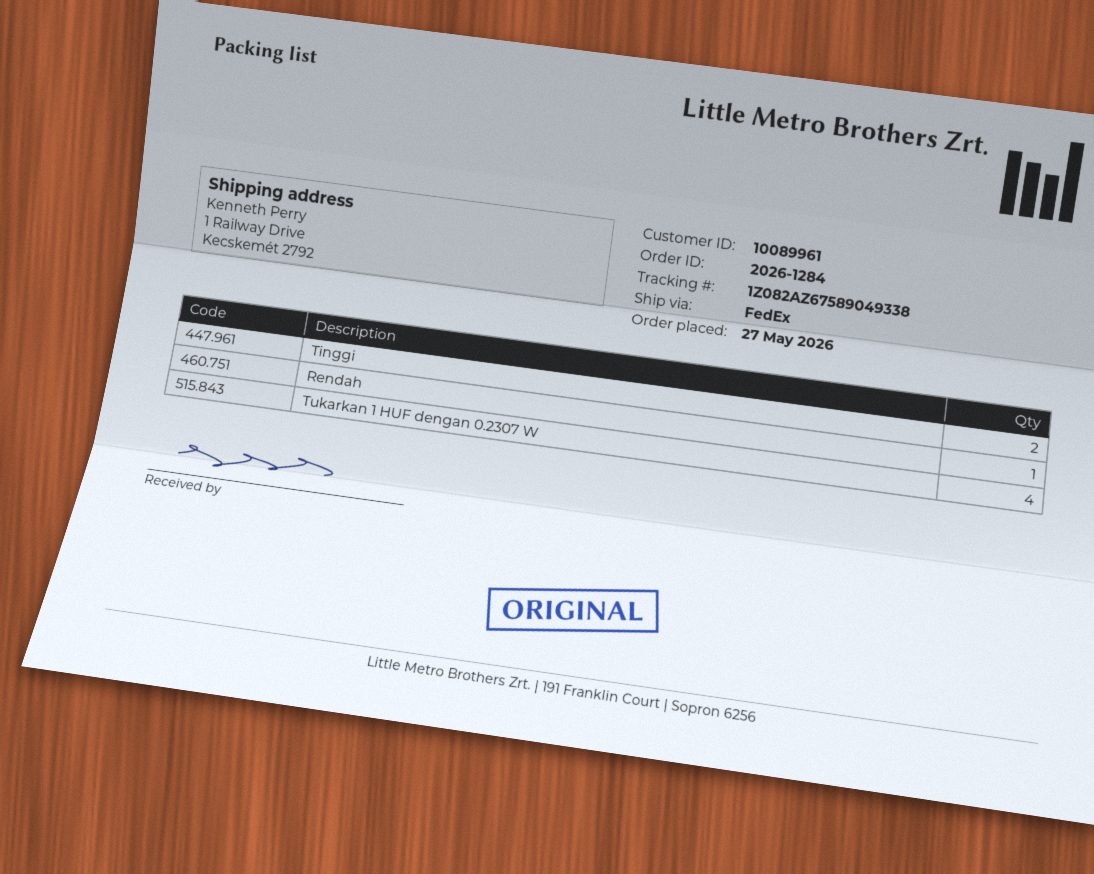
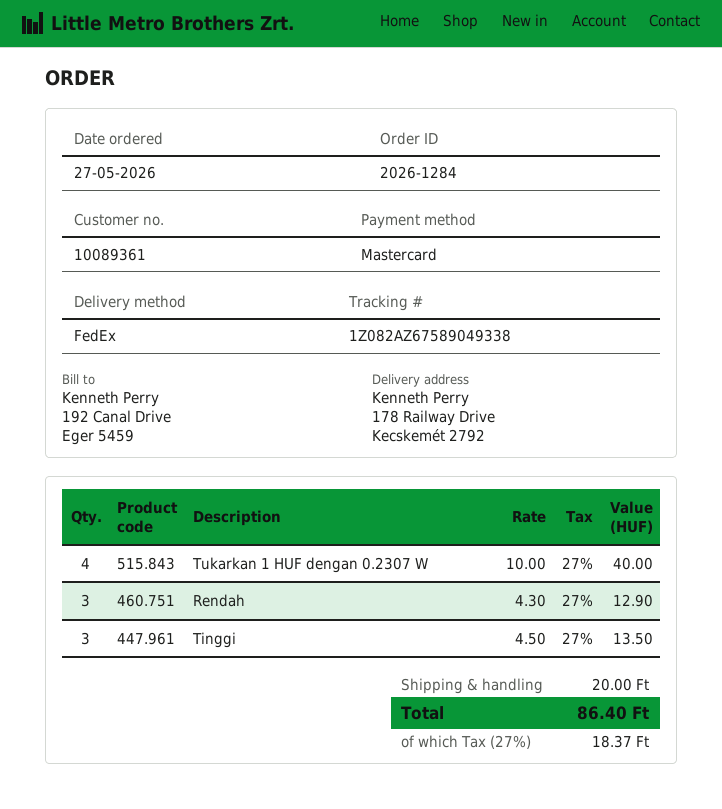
customer number: 10089961 -> 10089361
ship to: 1 Railway Drive, Kecskemét 2792 -> 178 Railway Drive, Kecskemét 2792
Tinggi: 2 -> 3
Rendah: 1 -> 3

